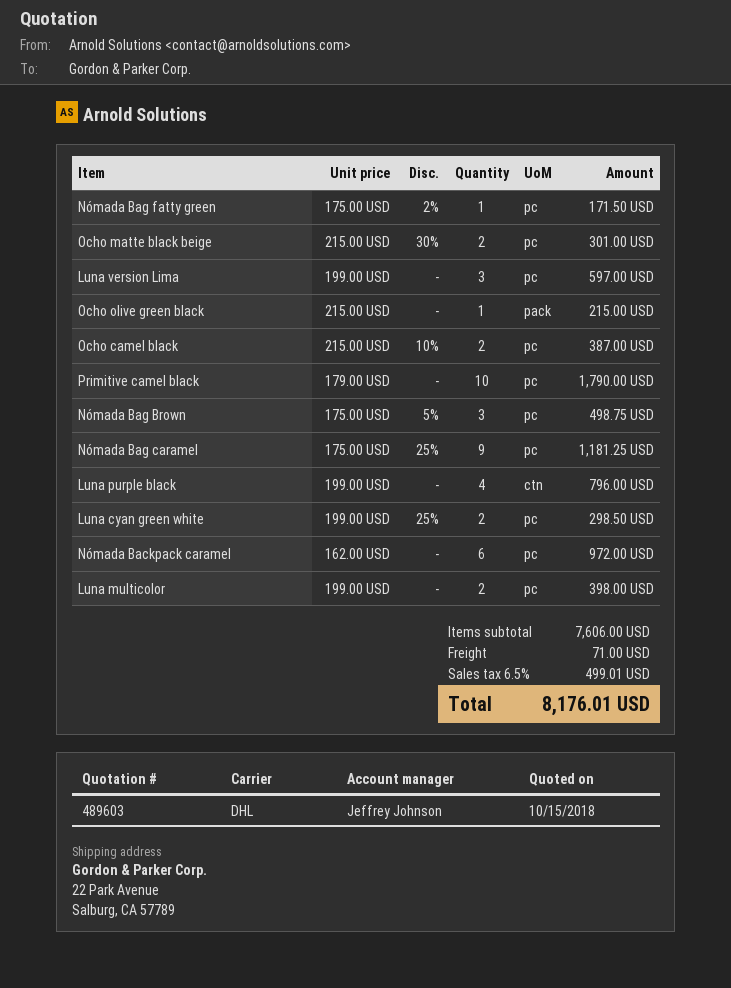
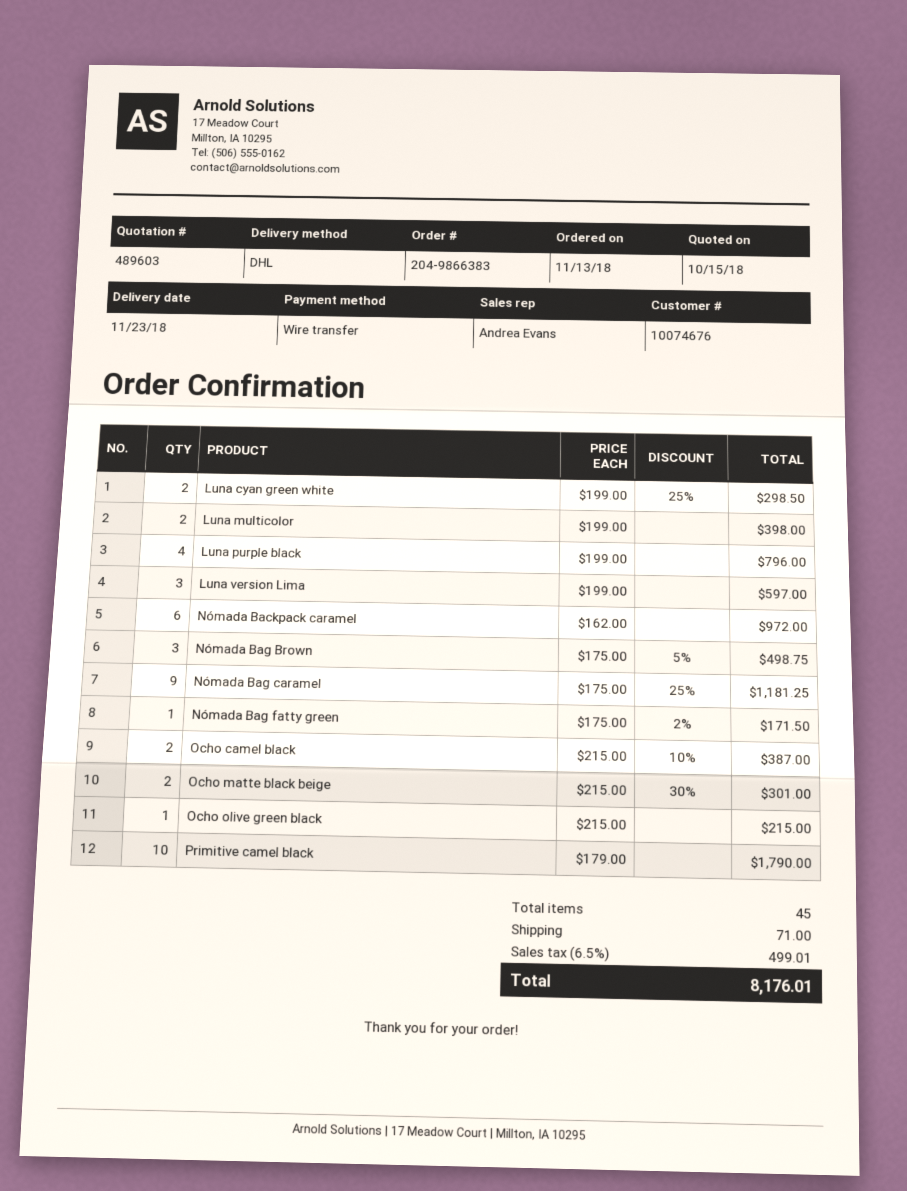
sales rep: Jeffrey Johnson -> Andrea Evans

